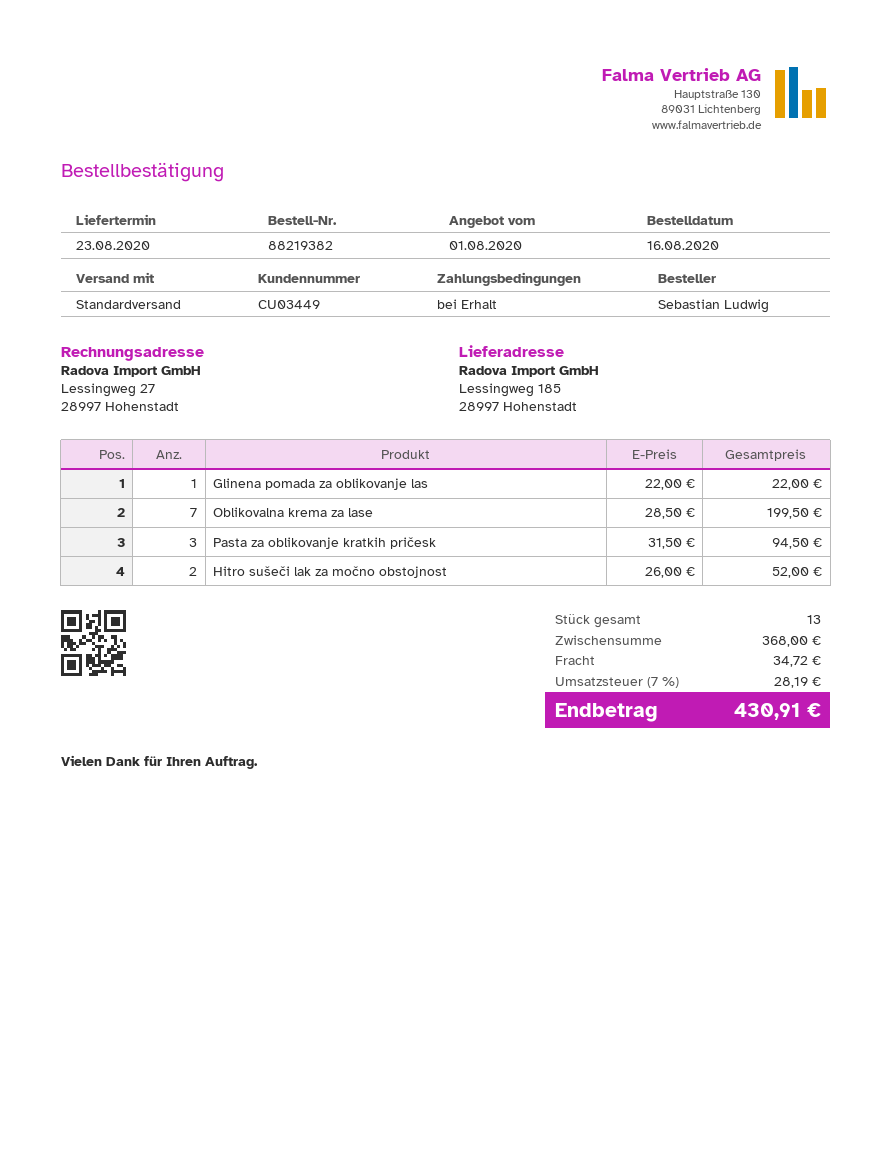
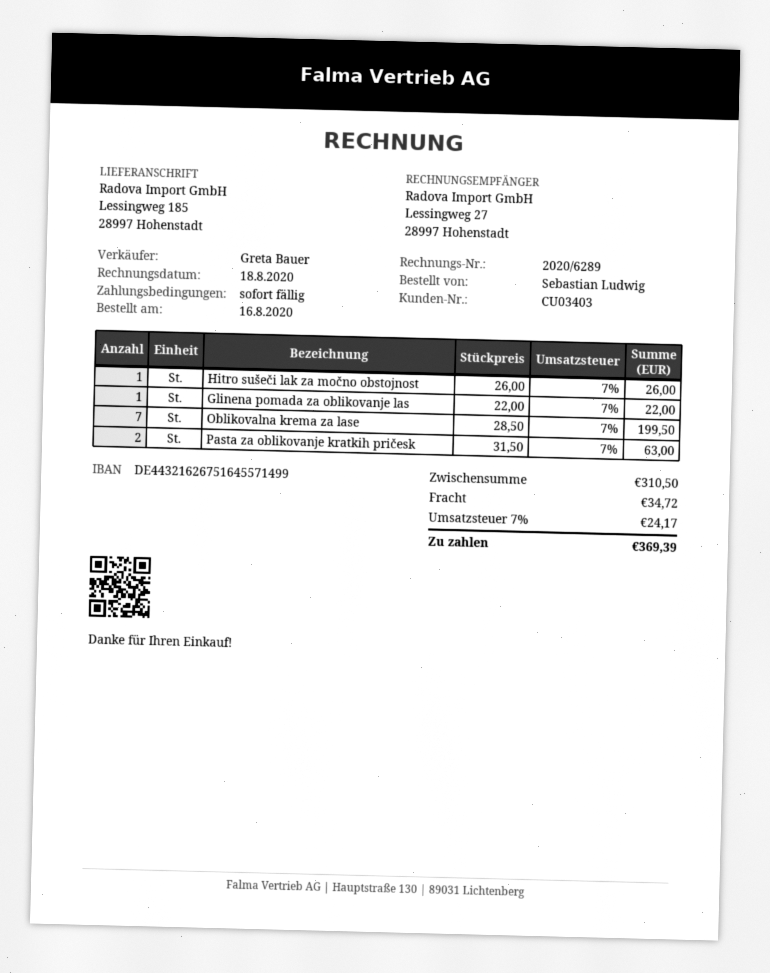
customer number: CU03449 -> CU03403
Pasta za oblikovanje kratkih pričesk: 3 x 31.50 = 94.50 -> 2 x 31.50 = 63.00
Hitro sušeči lak za močno obstojnost: 2 x 26.00 = 52.00 -> 1 x 26.00 = 26.00
subtotal: 368.00 -> 310.50
tax: 7% = 28.19 -> 7% = 24.17
total: 430.91 -> 369.39

